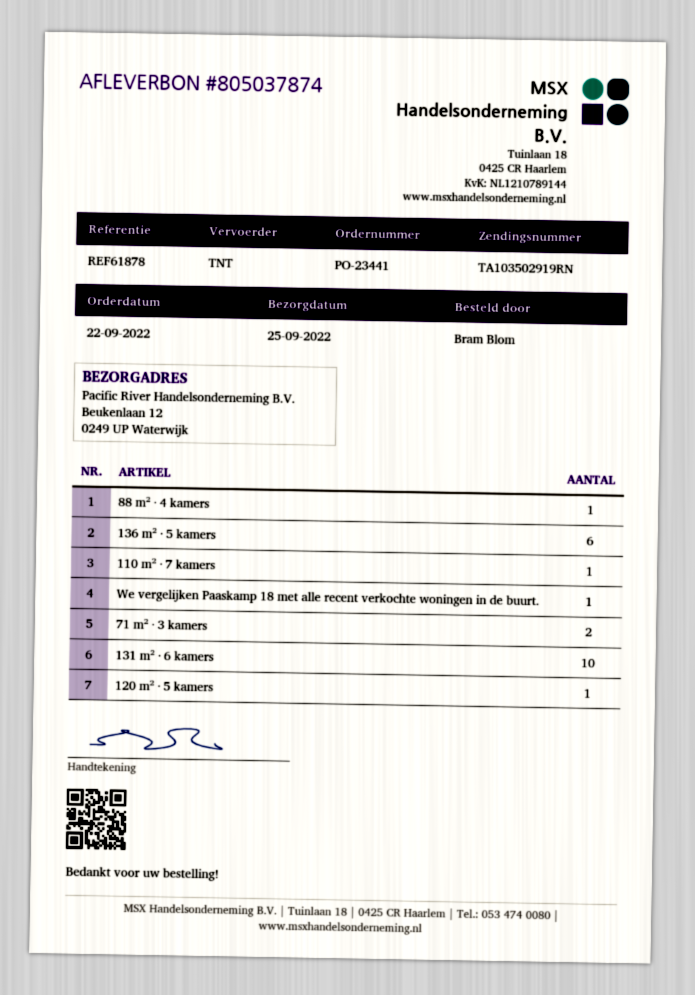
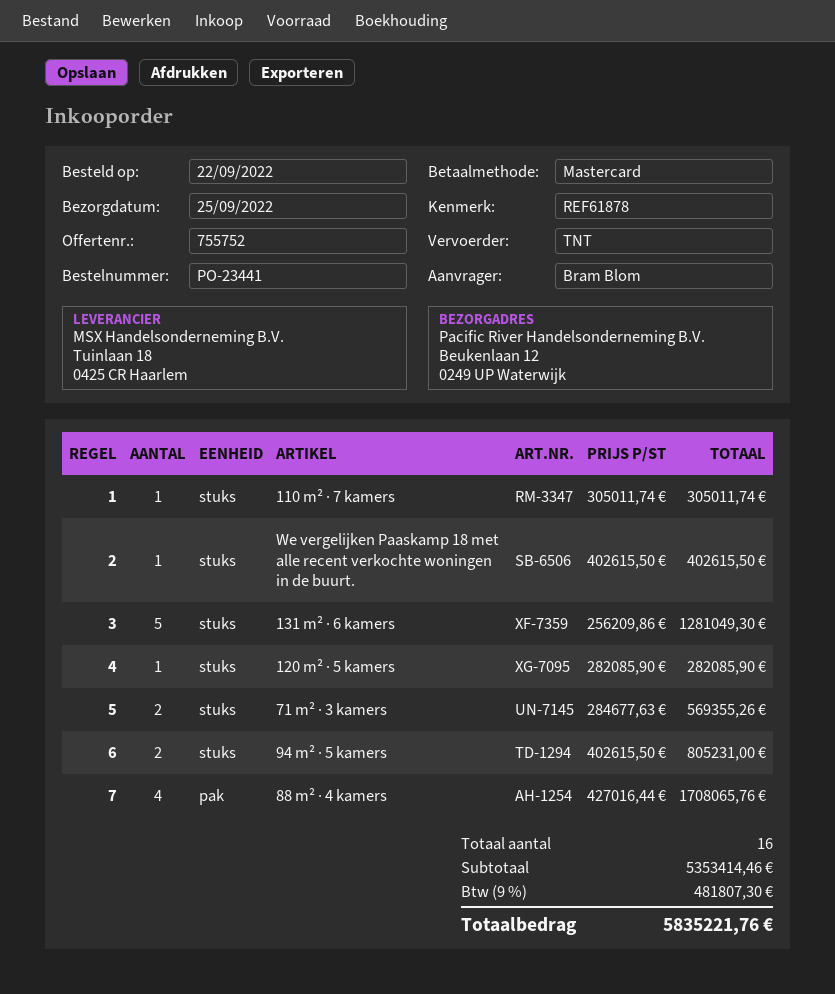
88 m² · 4 kamers: 1 -> 4
136 m² · 5 kamers: 6 -> none
131 m² · 6 kamers: 10 -> 5
94 m² · 5 kamers: none -> 2

